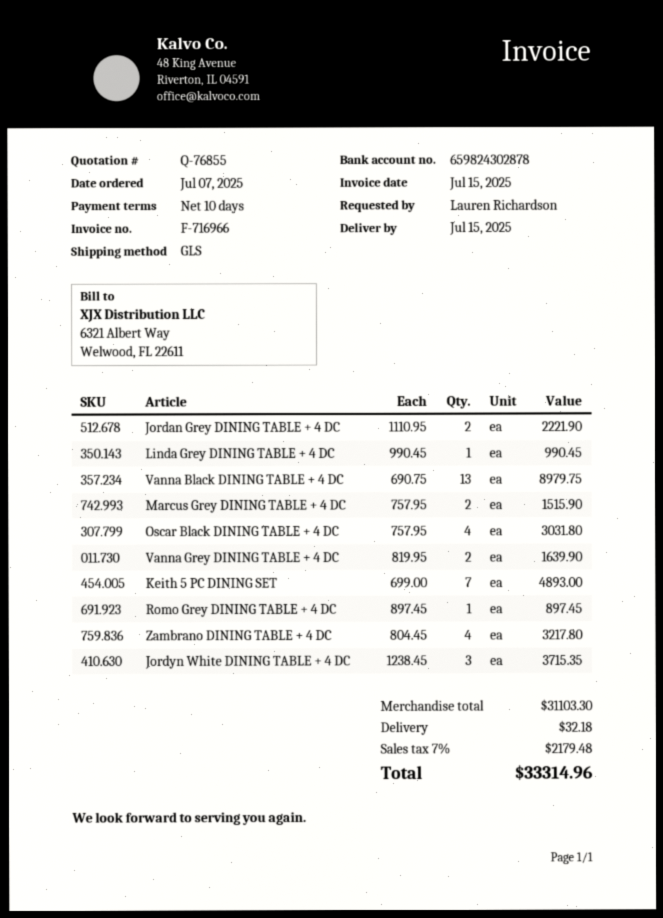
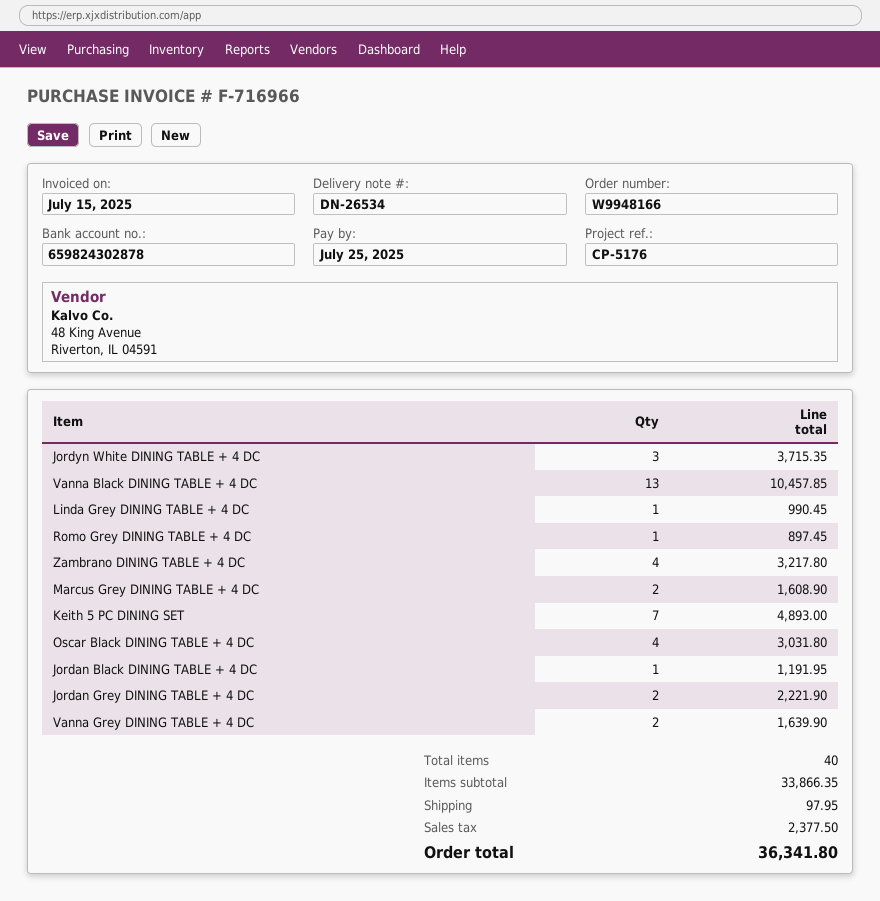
Vanna Black DINING TABLE + 4 DC: 13 for 8979.75 -> 13 for 10457.85
Marcus Grey DINING TABLE + 4 DC: 2 for 1515.90 -> 2 for 1608.90
Jordan Black DINING TABLE + 4 DC: none -> 1 for 1191.95
subtotal: 31103.30 -> 33866.35
shipping: 32.18 -> 97.95
tax: 2179.48 -> 2377.50
total: 33314.96 -> 36341.80

